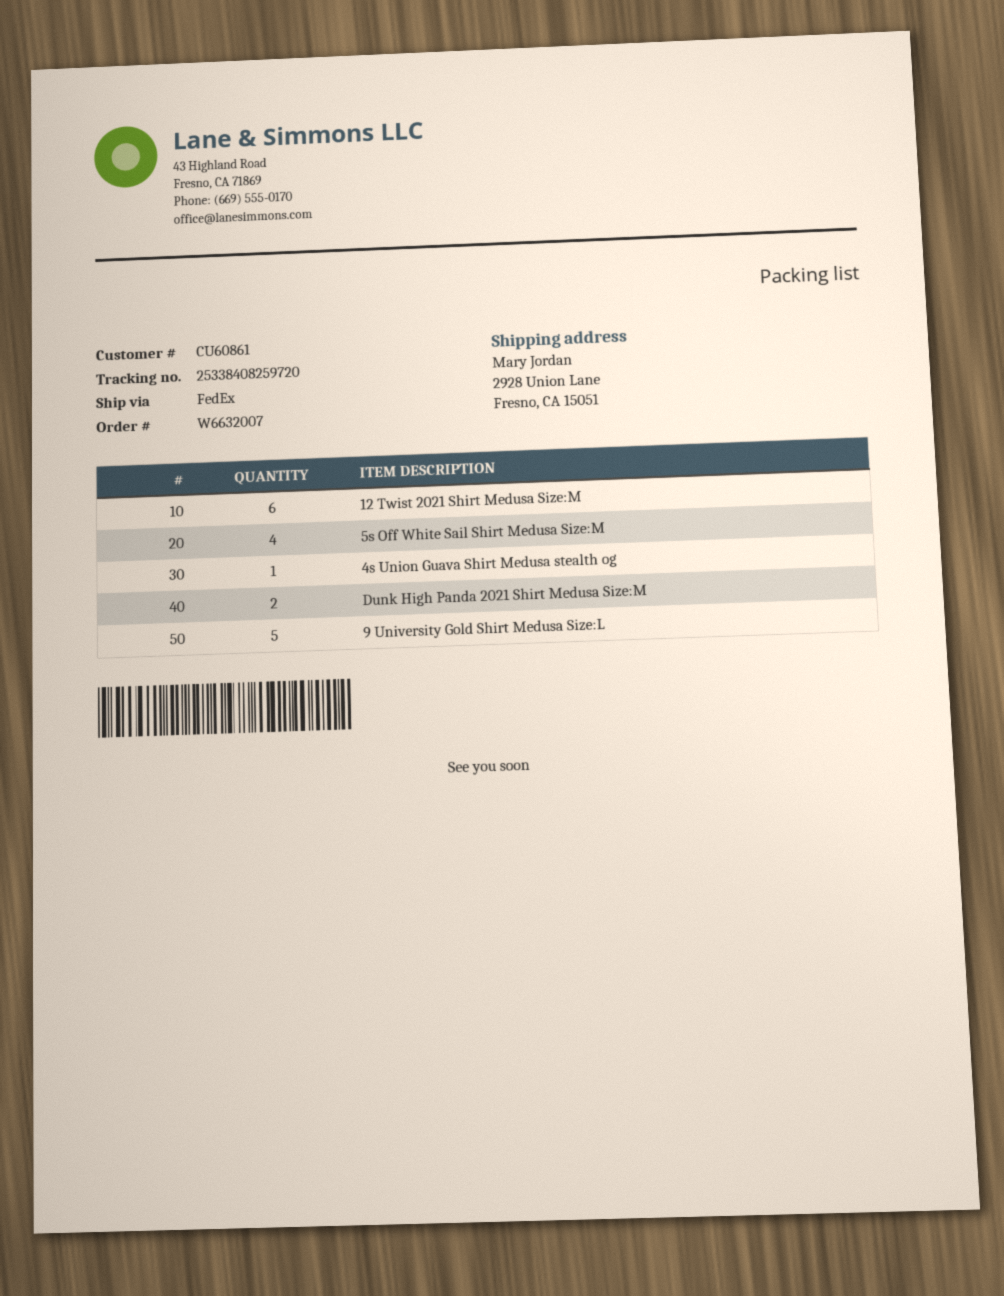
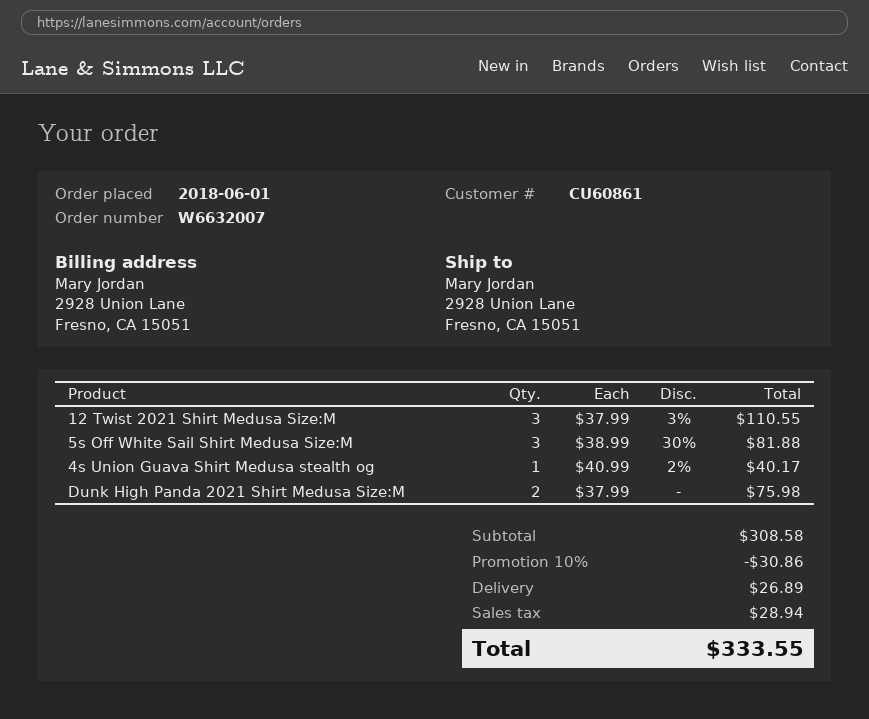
12 Twist 2021 Shirt Medusa Size:M: 6 -> 3
5s Off White Sail Shirt Medusa Size:M: 4 -> 3
9 University Gold Shirt Medusa Size:L: 5 -> none

